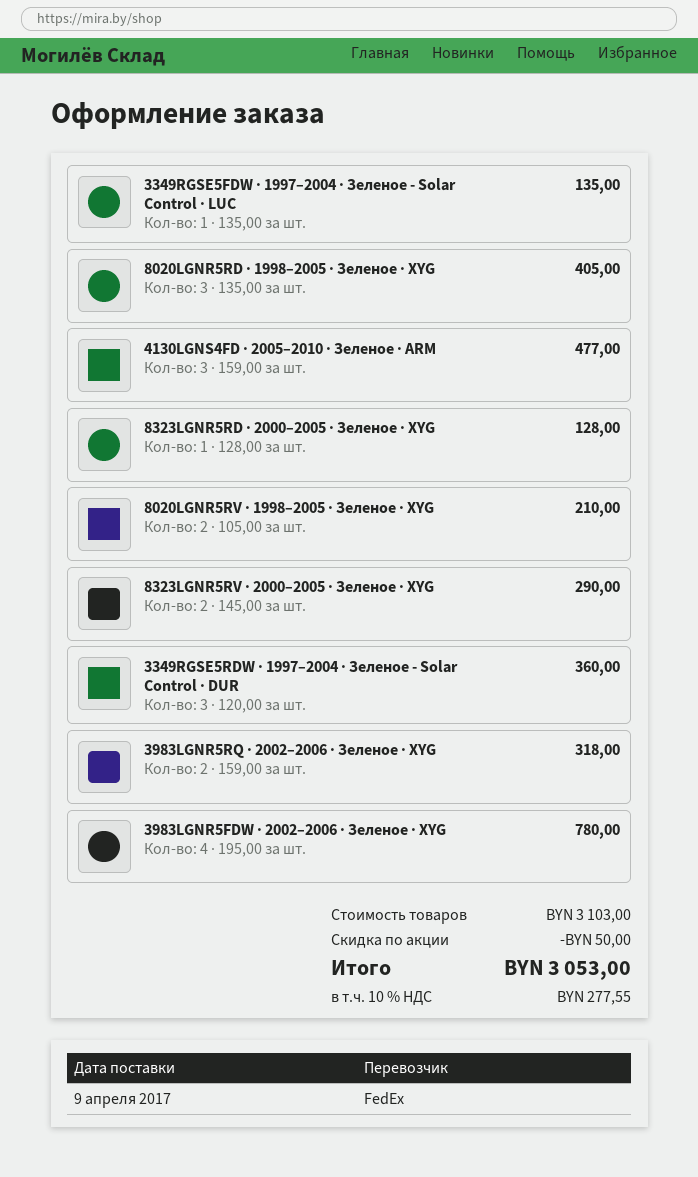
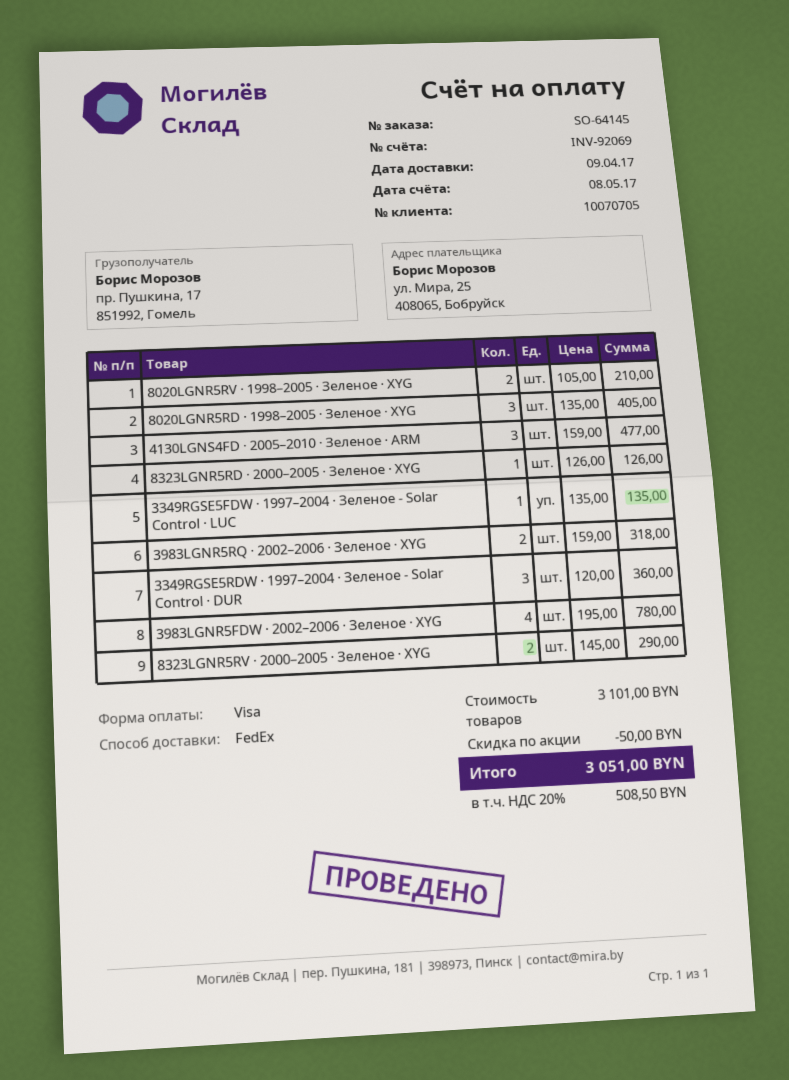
8323LGNR5RD · 2000–2005 · Зеленое · XYG: 1 x 128.00 = 128.00 -> 1 x 126.00 = 126.00
subtotal: 3103.00 -> 3101.00
tax: 10% = 277.55 -> 20% = 508.50
total: 3053.00 -> 3051.00

